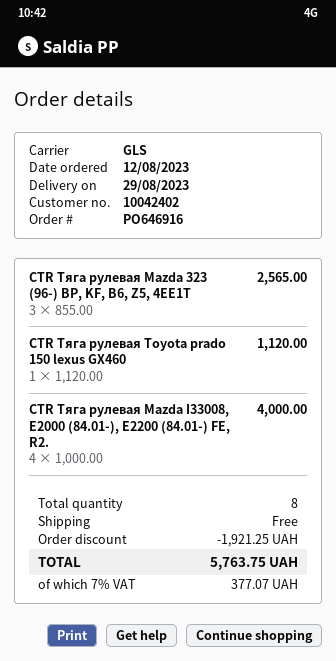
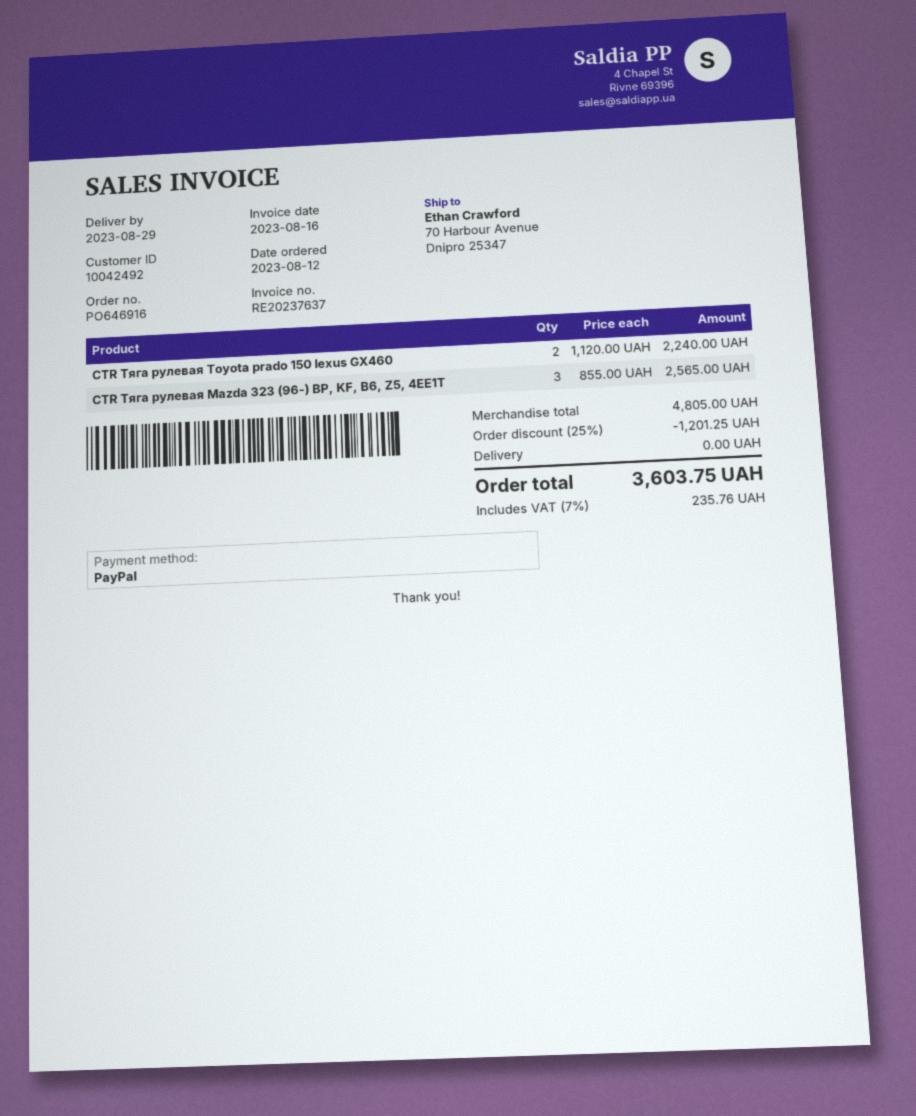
customer number: 10042402 -> 10042492
CTR Тяга рулевая Toyota prado 150 lexus GX460: 1 x 1120.00 = 1120.00 -> 2 x 1120.00 = 2240.00
CTR Тяга рулевая Mazda I33008, E2000 (84.01-), E2200 (84.01-) FE, R2.: 4 x 1000.00 = 4000.00 -> none
discount: 1921.25 -> 1201.25
tax: 7% = 377.07 -> 7% = 235.76
total: 5763.75 -> 3603.75

